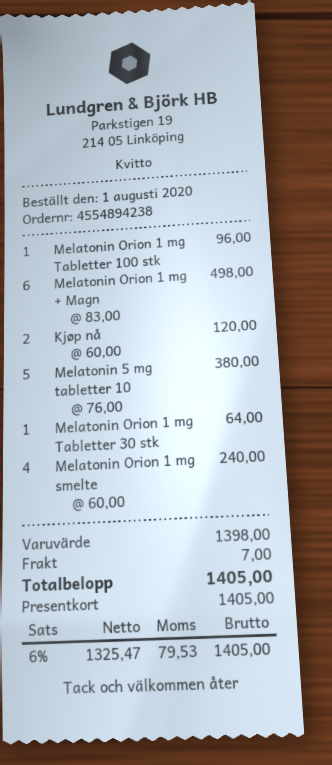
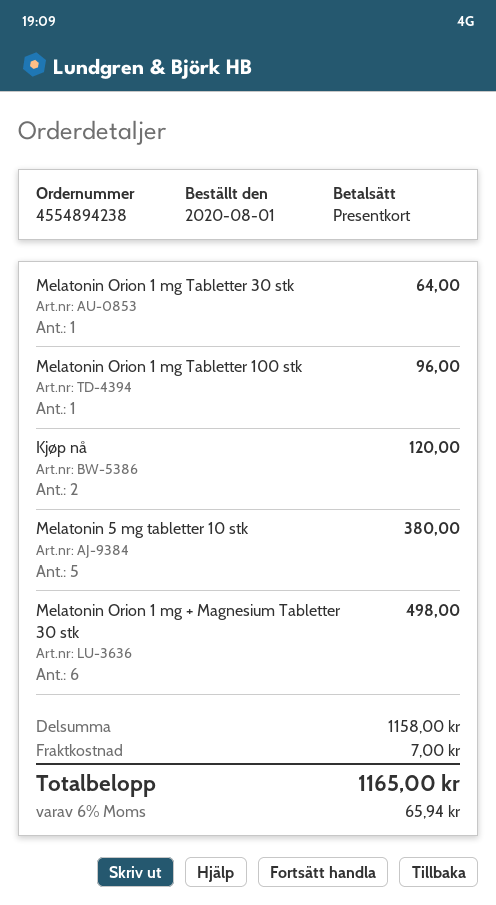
Melatonin Orion 1 mg smelte: 4 for 240.00 -> none
subtotal: 1398.00 -> 1158.00
tax: 6% = 79.53 -> 6% = 65.94
total: 1405.00 -> 1165.00

